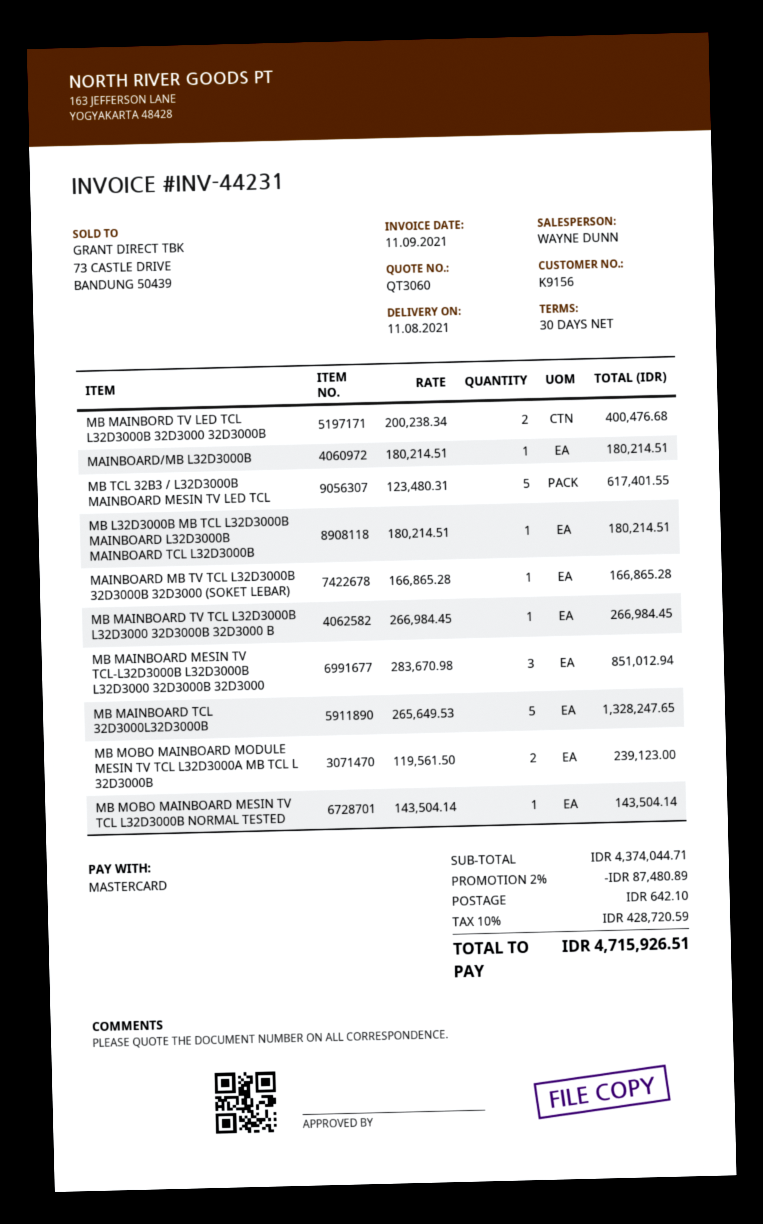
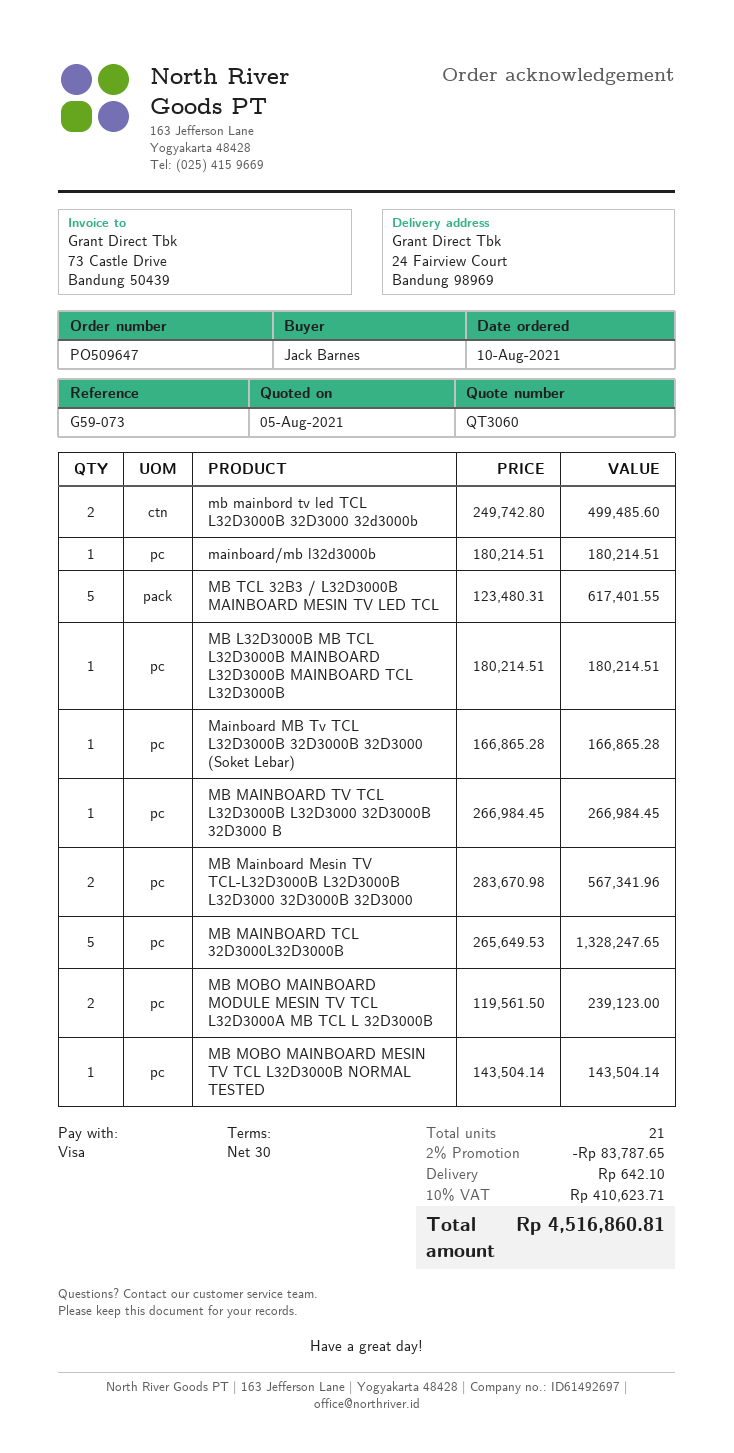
payment method: Mastercard -> Visa
MB MAINBORD TV LED TCL L32D3000B 32D3000 32D3000B: 2 x 200238.34 = 400476.68 -> 2 x 249742.80 = 499485.60
MB MAINBOARD MESIN TV TCL-L32D3000B L32D3000B L32D3000 32D3000B 32D3000: 3 x 283670.98 = 851012.94 -> 2 x 283670.98 = 567341.96
discount: 2% = 87480.89 -> 2% = 83787.65
tax: 10% = 428720.59 -> 10% = 410623.71
total: 4715926.51 -> 4516860.81

